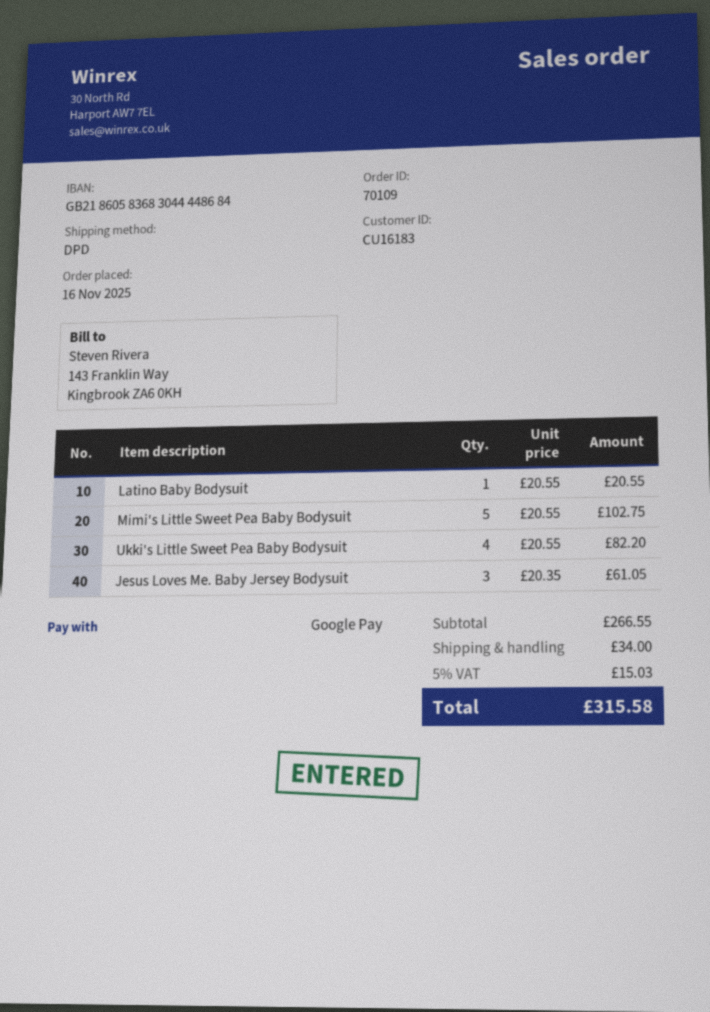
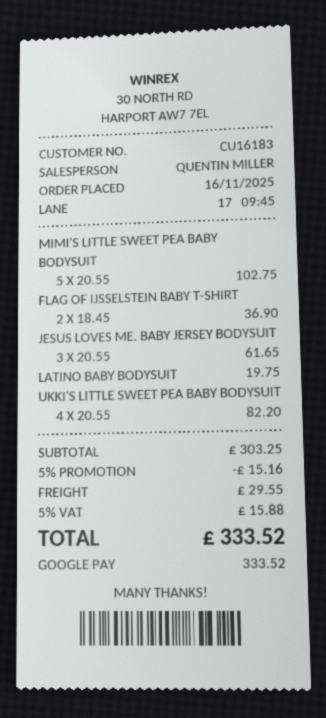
Latino Baby Bodysuit: 1 x 20.55 = 20.55 -> 1 x 19.75 = 19.75
Jesus Loves Me. Baby Jersey Bodysuit: 3 x 20.35 = 61.05 -> 3 x 20.55 = 61.65
FLAG OF IJSSELSTEIN BABY T-SHIRT: none -> 2 x 18.45 = 36.90
subtotal: 266.55 -> 303.25
discount: none -> 5% = 15.16
shipping: 34.00 -> 29.55
tax: 5% = 15.03 -> 5% = 15.88
total: 315.58 -> 333.52

